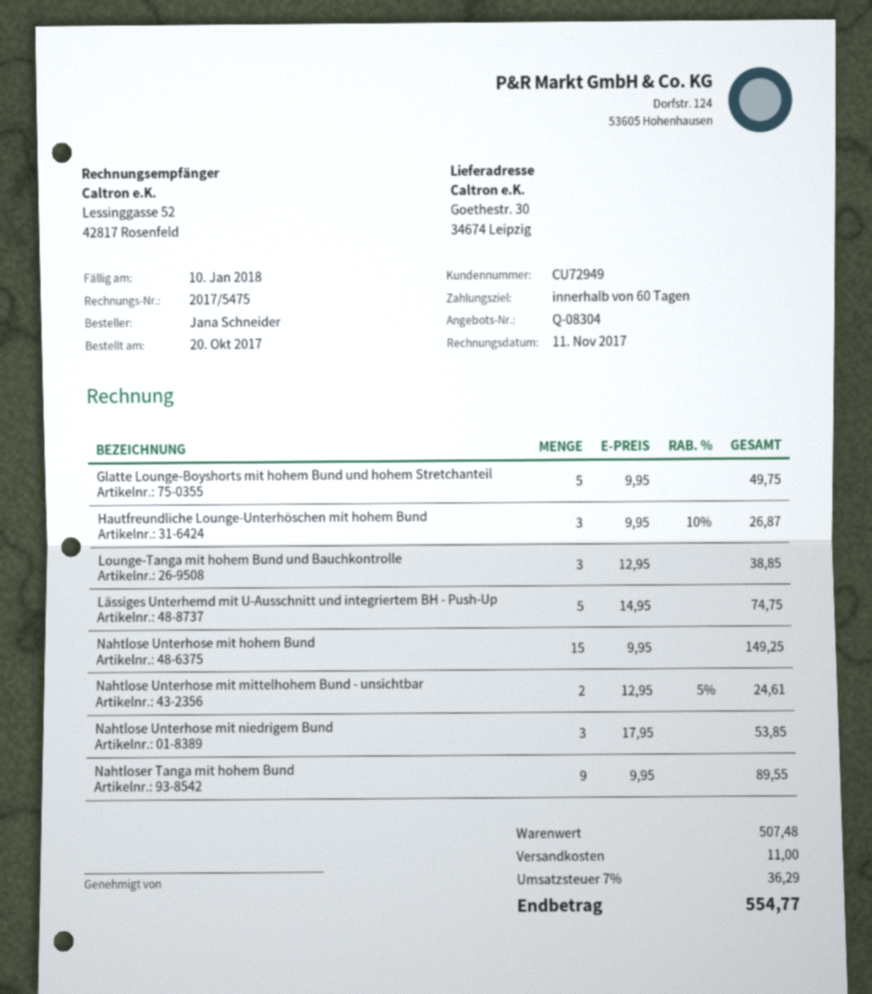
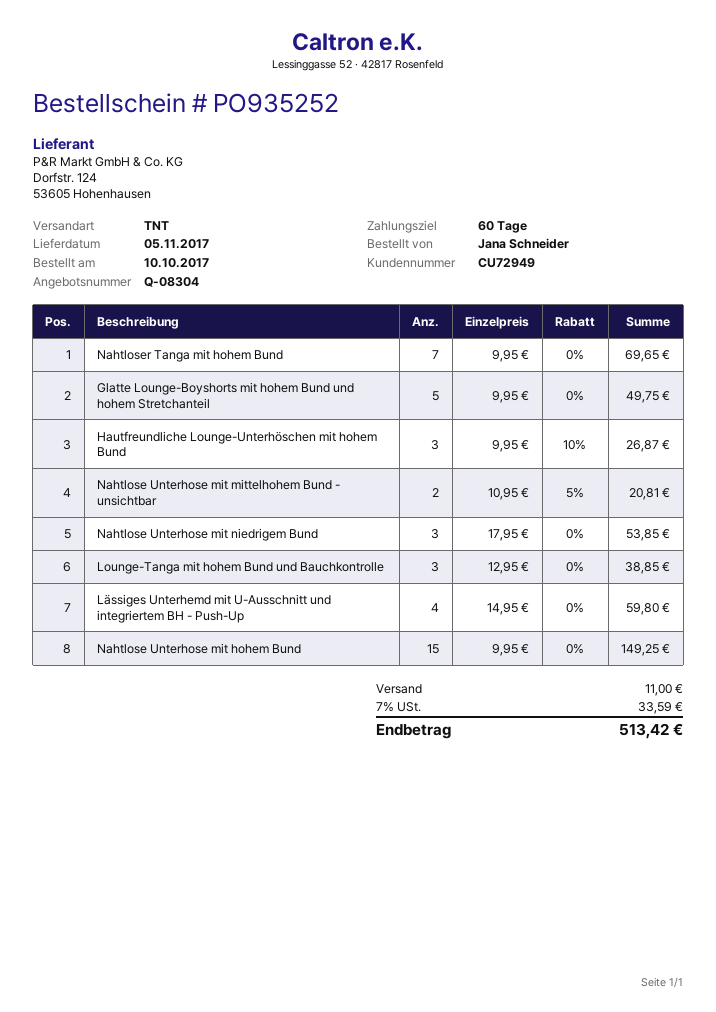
order date: 2017-10-20 -> 2017-10-10
Lässiges Unterhemd mit U-Ausschnitt und integriertem BH - Push-Up: 5 x 14.95 = 74.75 -> 4 x 14.95 = 59.80
Nahtlose Unterhose mit mittelhohem Bund - unsichtbar: 2 x 12.95 - 5% = 24.61 -> 2 x 10.95 - 5% = 20.81
Nahtloser Tanga mit hohem Bund: 9 x 9.95 = 89.55 -> 7 x 9.95 = 69.65
tax: 7% = 36.29 -> 7% = 33.59
total: 554.77 -> 513.42

